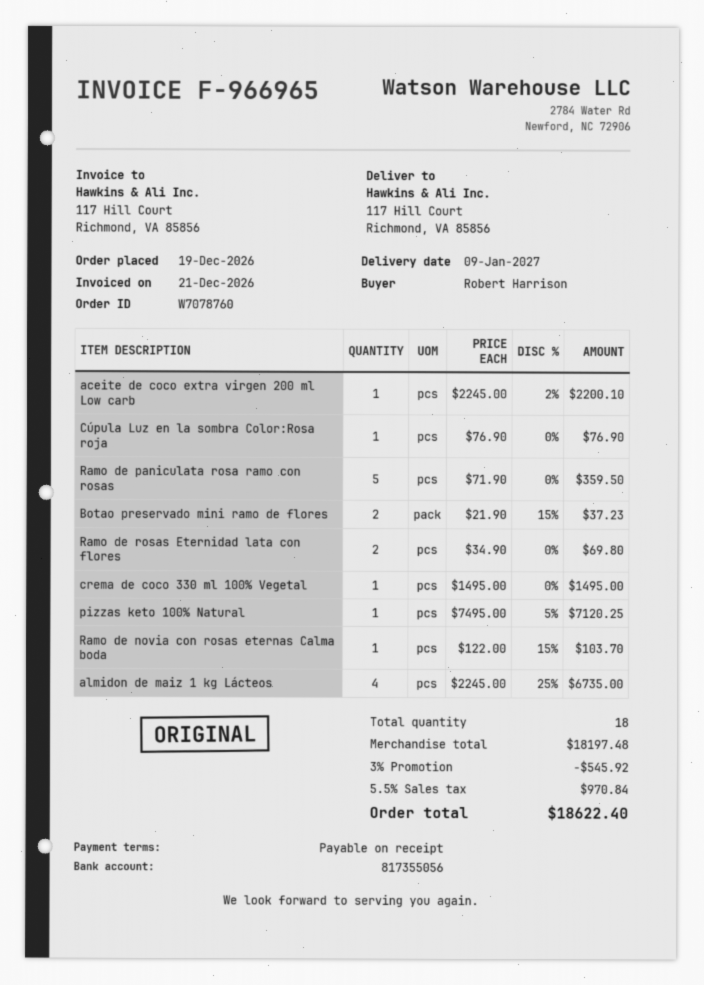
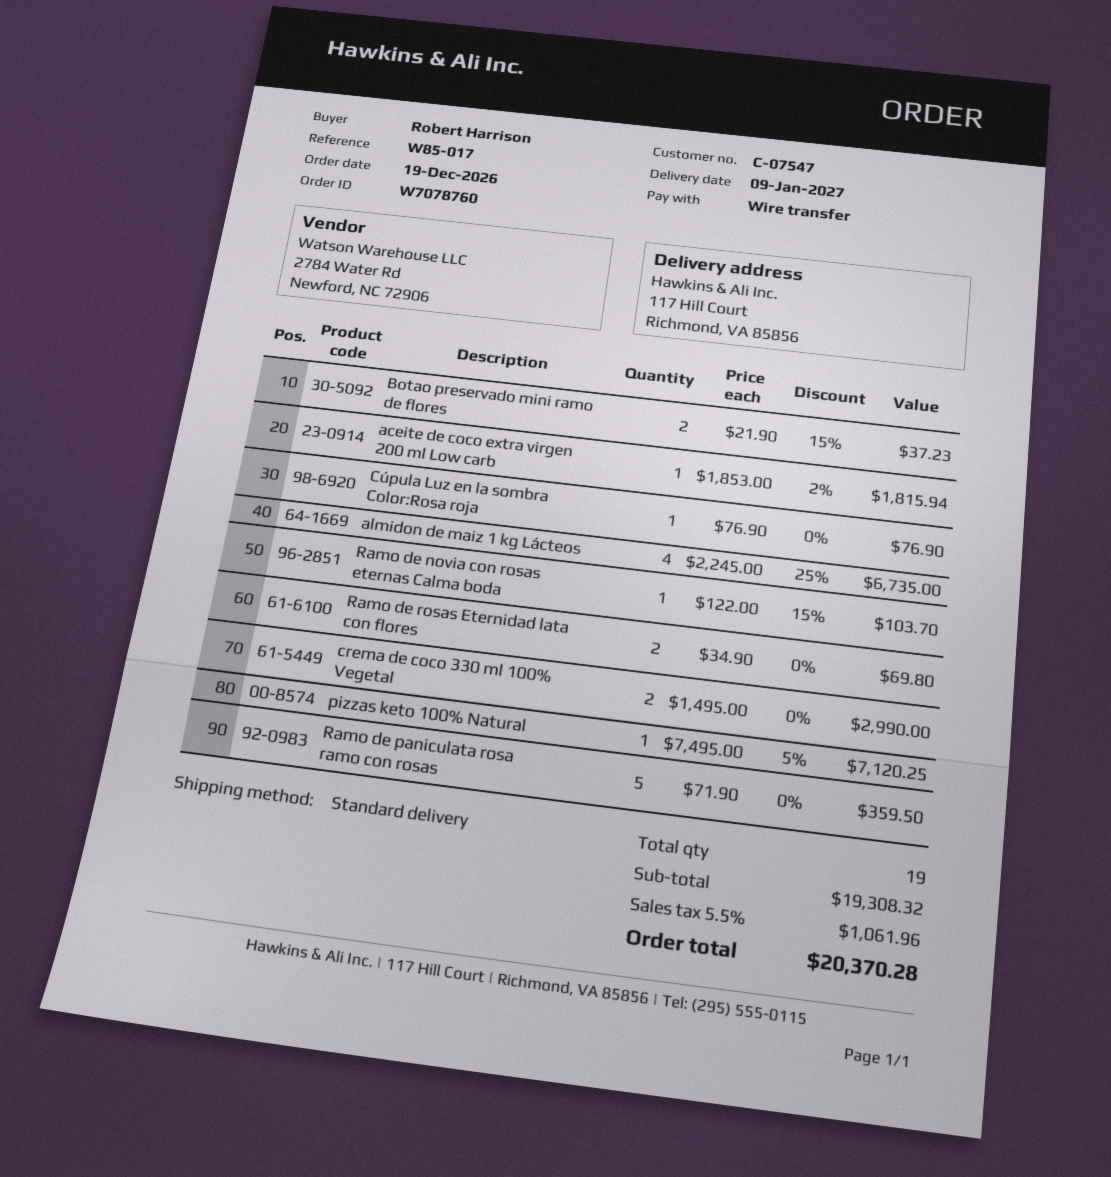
aceite de coco extra virgen 200 ml Low carb: 1 x 2245.00 - 2% = 2200.10 -> 1 x 1853.00 - 2% = 1815.94
crema de coco 330 ml 100% Vegetal: 1 x 1495.00 = 1495.00 -> 2 x 1495.00 = 2990.00
total quantity: 18 -> 19
subtotal: 18197.48 -> 19308.32
discount: 3% = 545.92 -> none
tax: 5.5% = 970.84 -> 5.5% = 1061.96
total: 18622.40 -> 20370.28

